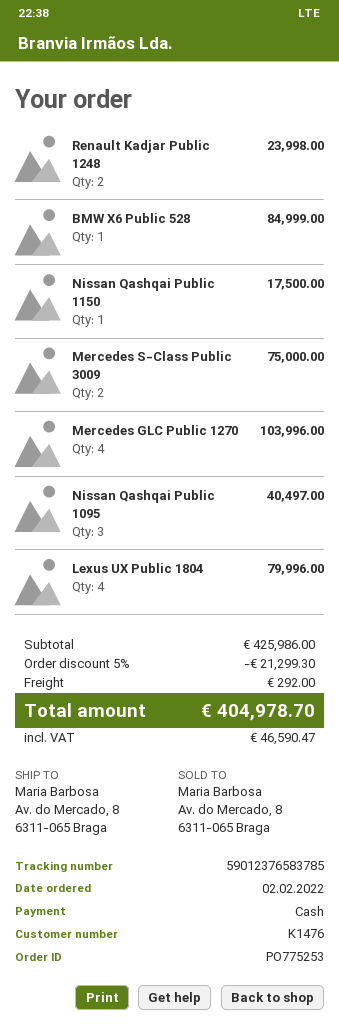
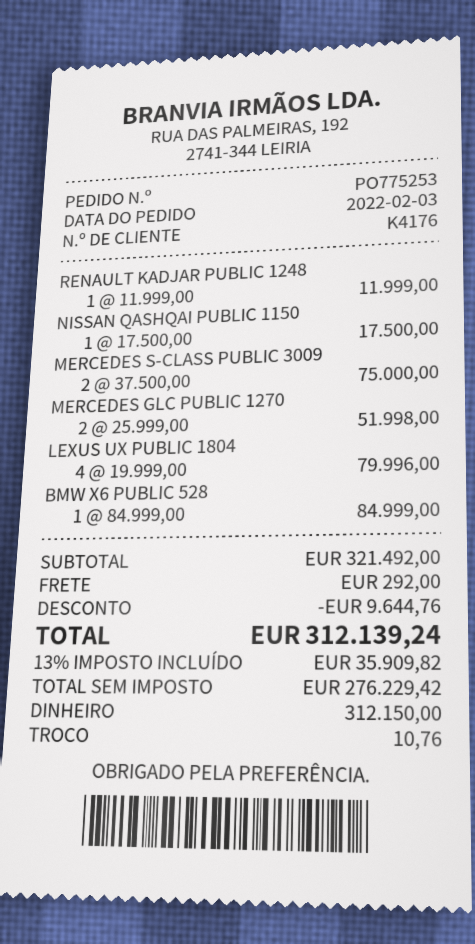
order date: 2022-02-02 -> 2022-02-03
customer number: K1476 -> K4176
Renault Kadjar Public 1248: 2 for 23998.00 -> 1 for 11999.00
Mercedes GLC Public 1270: 4 for 103996.00 -> 2 for 51998.00
Nissan Qashqai Public 1095: 3 for 40497.00 -> none
subtotal: 425986.00 -> 321492.00
discount: 21299.30 -> 9644.76
tax: 46590.47 -> 35909.82
total: 404978.70 -> 312139.24

